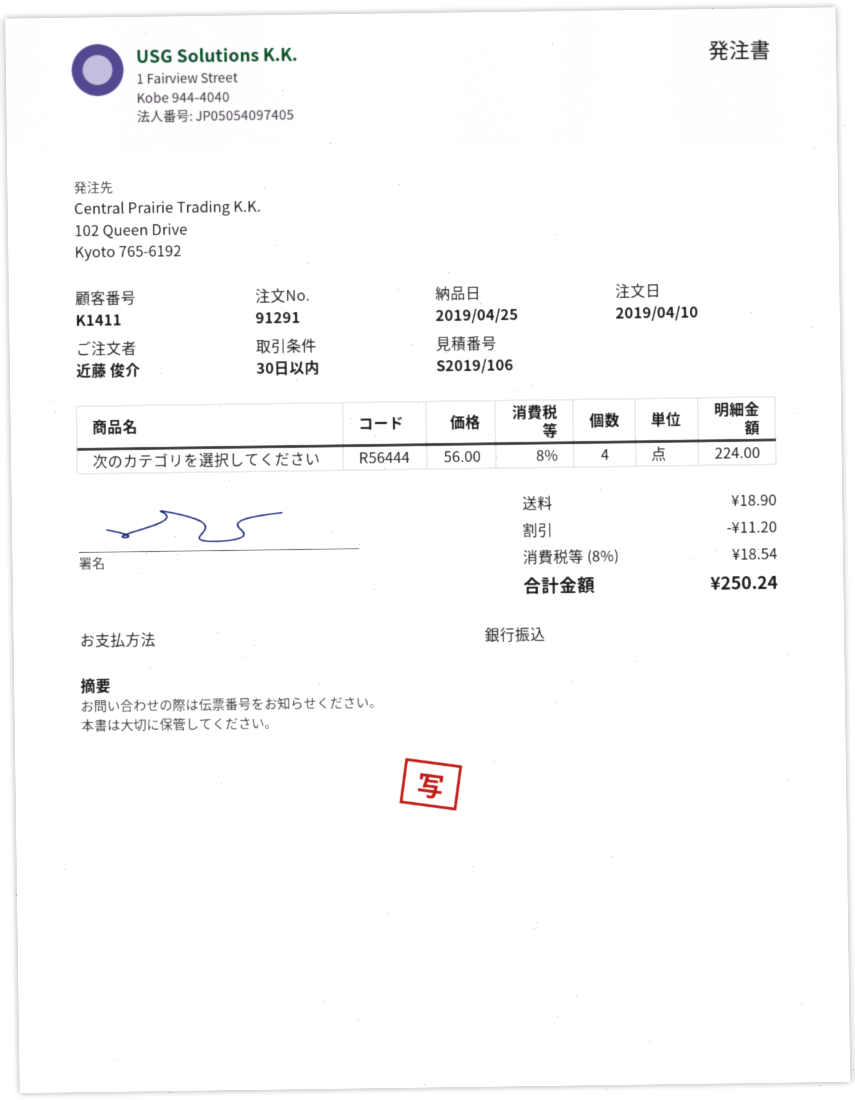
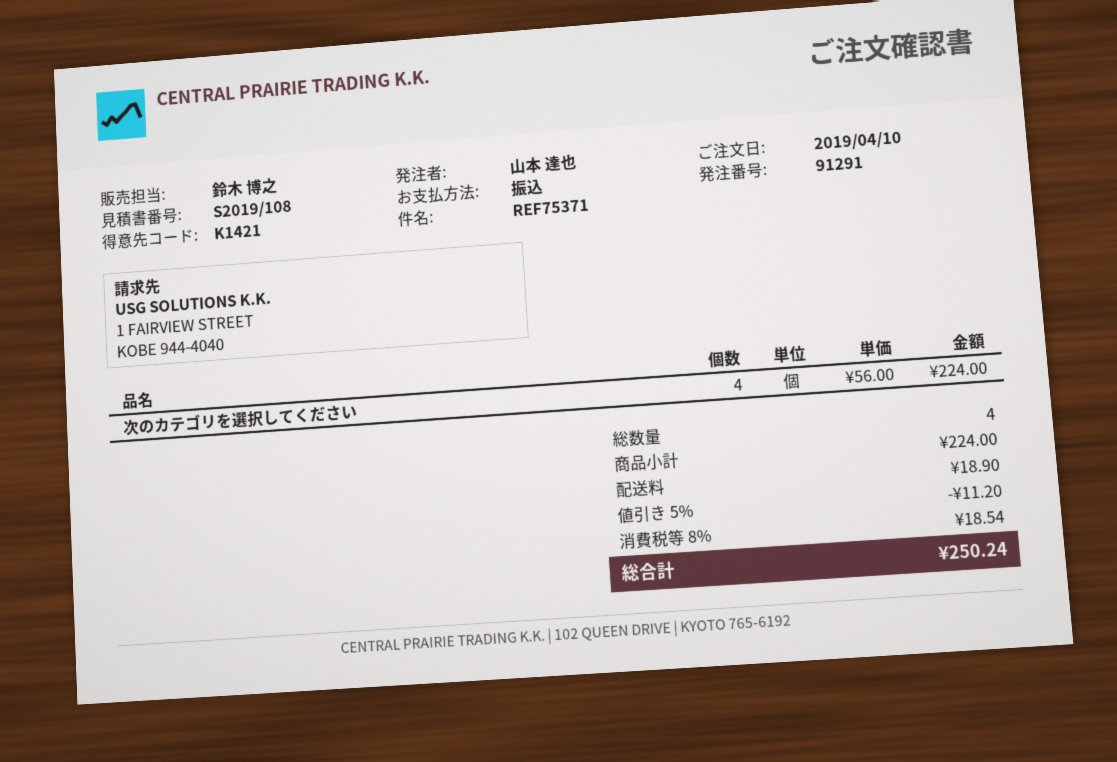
quote number: S2019/106 -> S2019/108
customer number: K1411 -> K1421
ordered by: 近藤 俊介 -> 山本 達也

